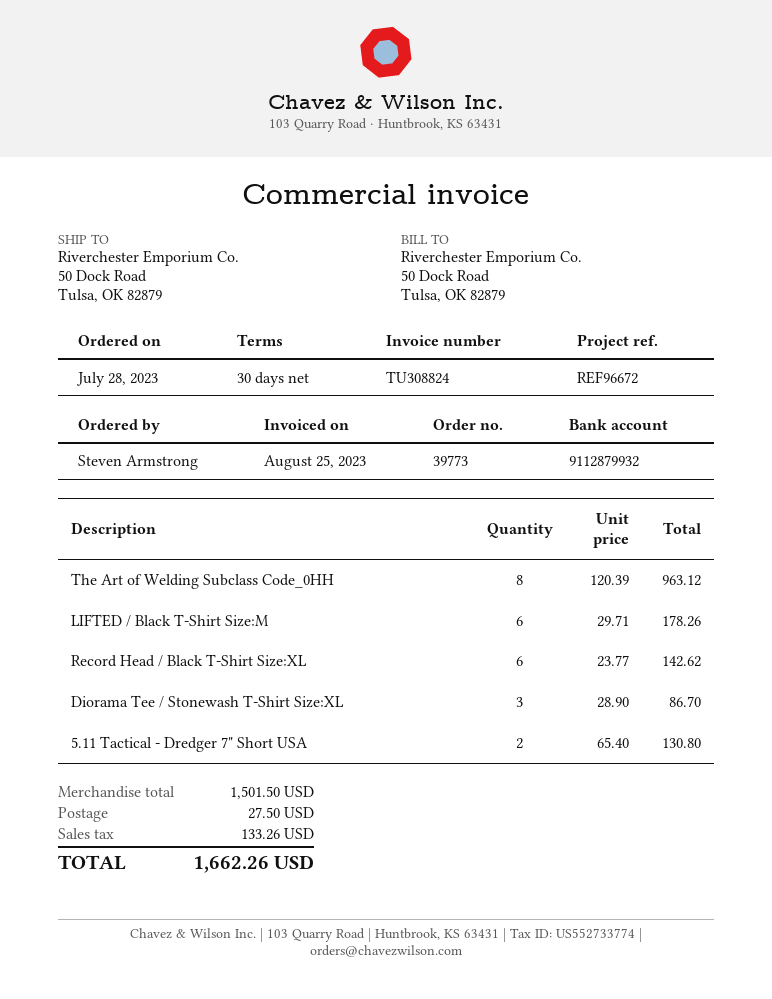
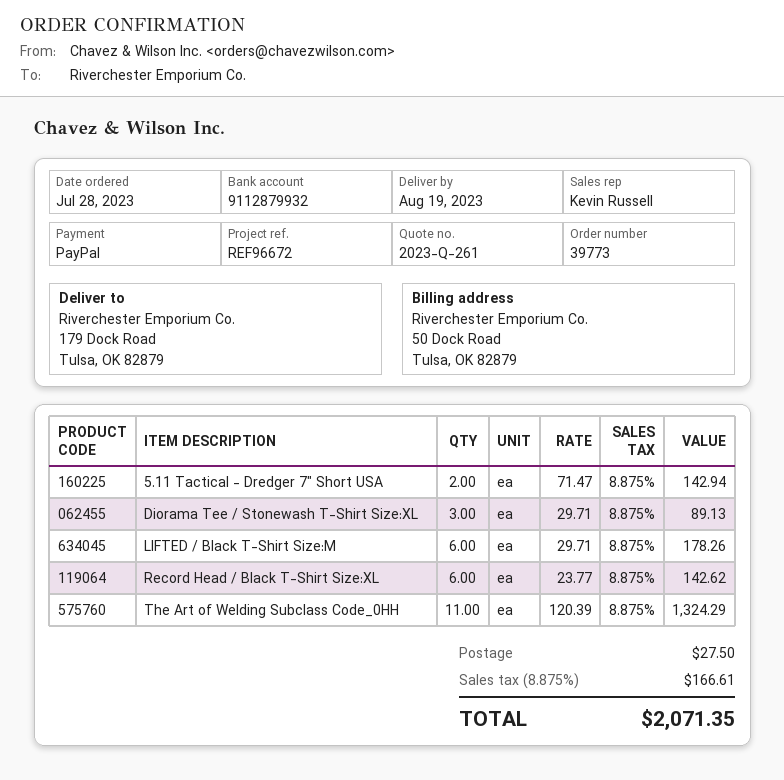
ship to: 50 Dock Road, Tulsa, OK 82879 -> 179 Dock Road, Tulsa, OK 82879
The Art of Welding Subclass Code_0HH: 8 x 120.39 = 963.12 -> 11 x 120.39 = 1324.29
Diorama Tee / Stonewash T-Shirt Size:XL: 3 x 28.90 = 86.70 -> 3 x 29.71 = 89.13
5.11 Tactical - Dredger 7" Short USA: 2 x 65.40 = 130.80 -> 2 x 71.47 = 142.94
tax: 133.26 -> 166.61
total: 1662.26 -> 2071.35

